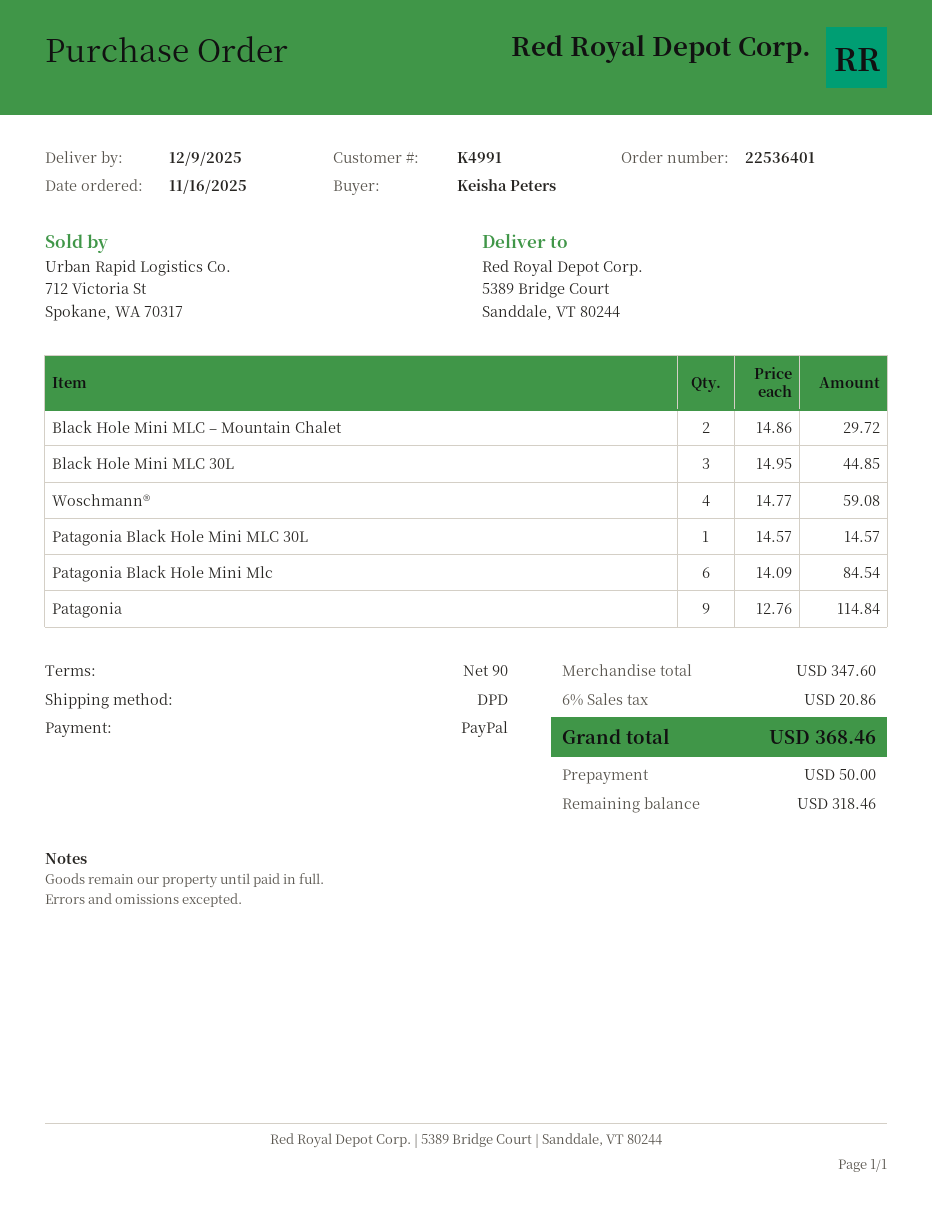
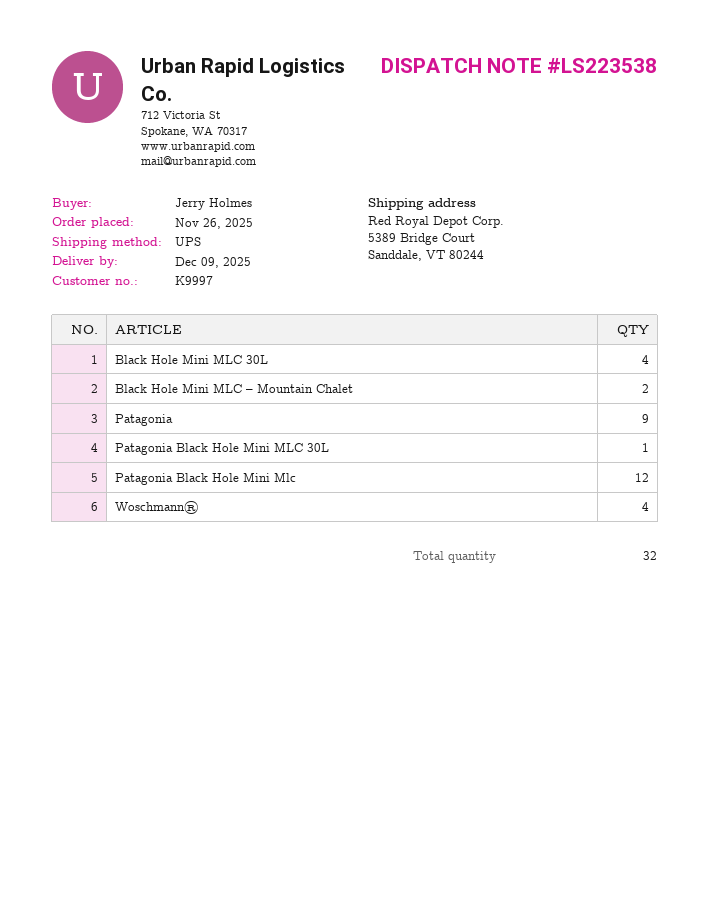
order date: 2025-11-16 -> 2025-11-26
customer number: K4991 -> K9997
ordered by: Keisha Peters -> Jerry Holmes
shipping method: DPD -> UPS
Black Hole Mini MLC 30L: 3 -> 4
Patagonia Black Hole Mini Mlc: 6 -> 12

